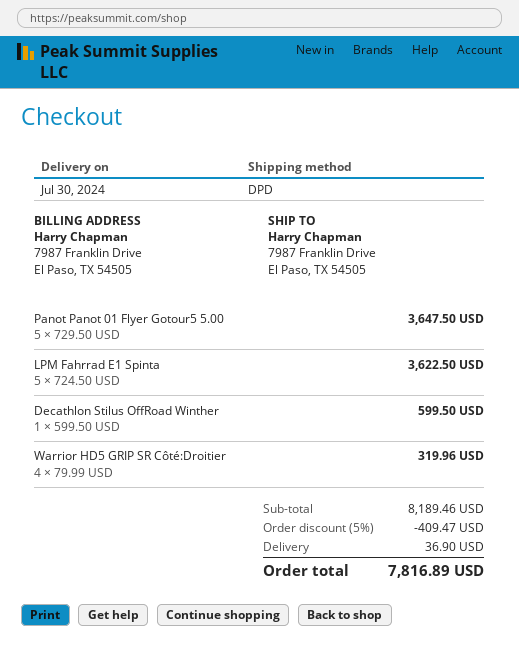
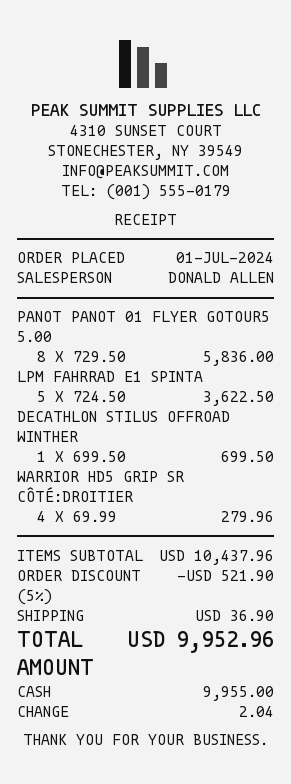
Panot Panot 01 Flyer Gotour5 5.00: 5 x 729.50 = 3647.50 -> 8 x 729.50 = 5836.00
Decathlon Stilus OffRoad Winther: 1 x 599.50 = 599.50 -> 1 x 699.50 = 699.50
Warrior HD5 GRIP SR Côté:Droitier: 4 x 79.99 = 319.96 -> 4 x 69.99 = 279.96
subtotal: 8189.46 -> 10437.96
discount: 5% = 409.47 -> 5% = 521.90
total: 7816.89 -> 9952.96

